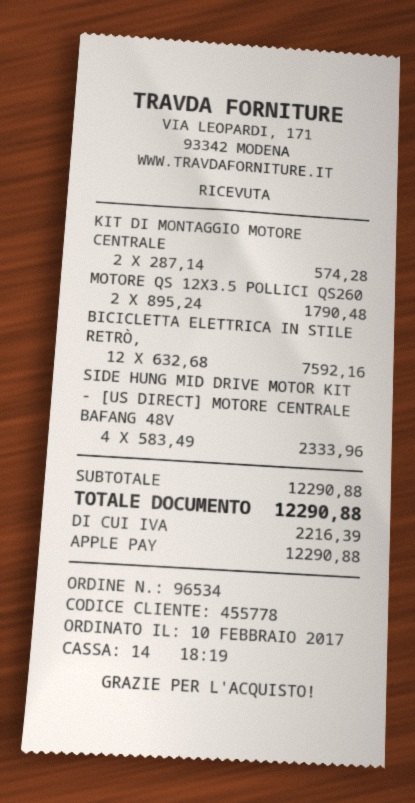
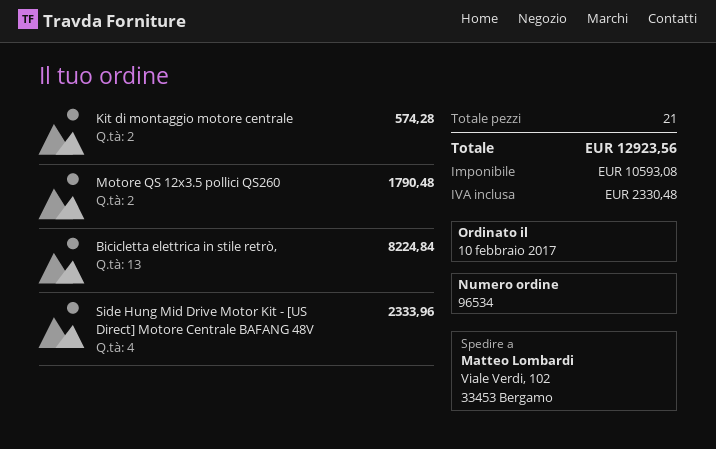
BICICLETTA ELETTRICA IN STILE RETRÒ,: 12 for 7592.16 -> 13 for 8224.84
tax: 2216.39 -> 2330.48
total: 12290.88 -> 12923.56

